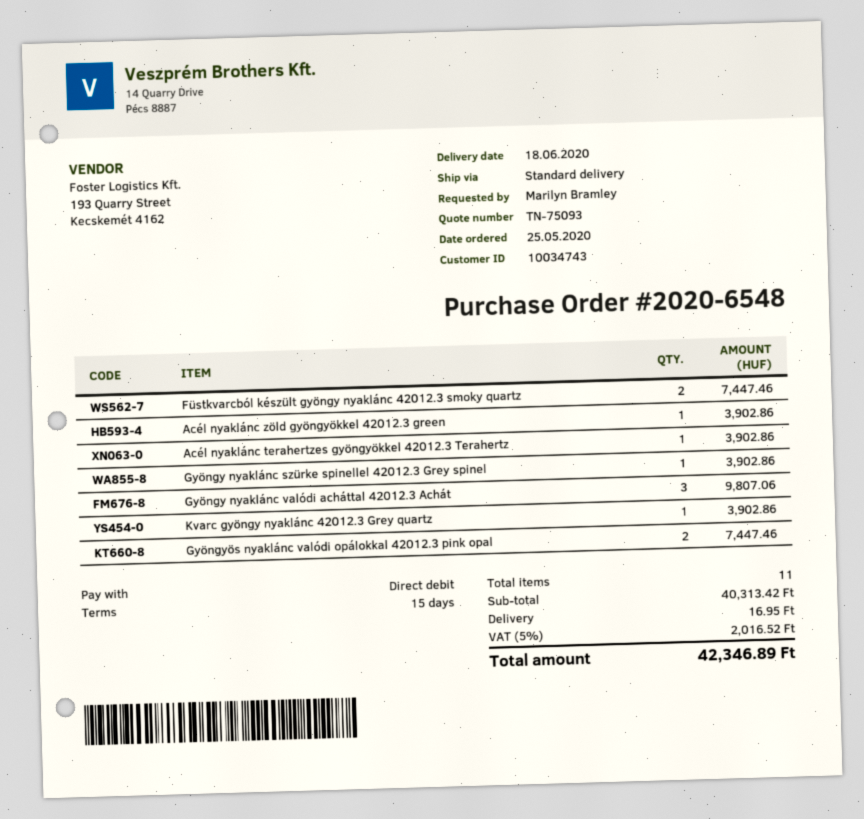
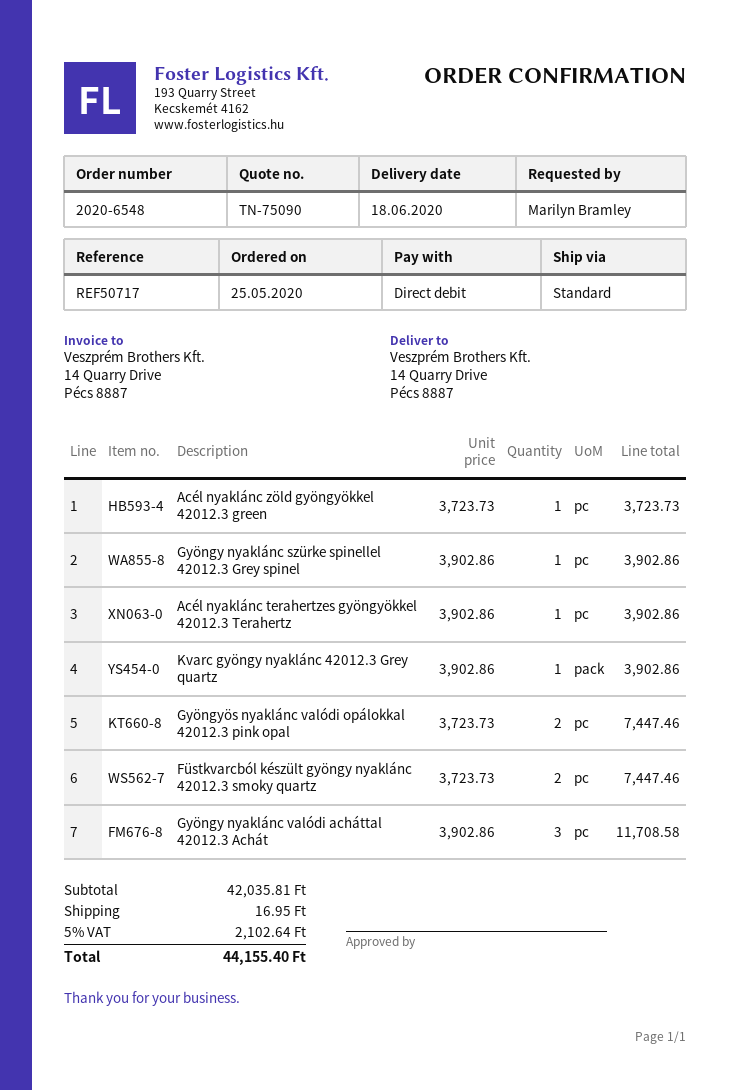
quote number: TN-75093 -> TN-75090
Acél nyaklánc zöld gyöngyökkel 42012.3 green: 1 for 3902.86 -> 1 for 3723.73
Gyöngy nyaklánc valódi acháttal 42012.3 Achát: 3 for 9807.06 -> 3 for 11708.58
subtotal: 40313.42 -> 42035.81
tax: 5% = 2016.52 -> 5% = 2102.64
total: 42346.89 -> 44155.40

